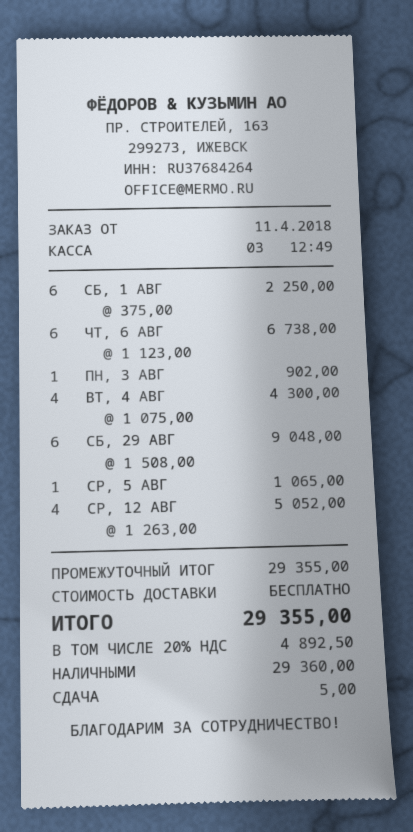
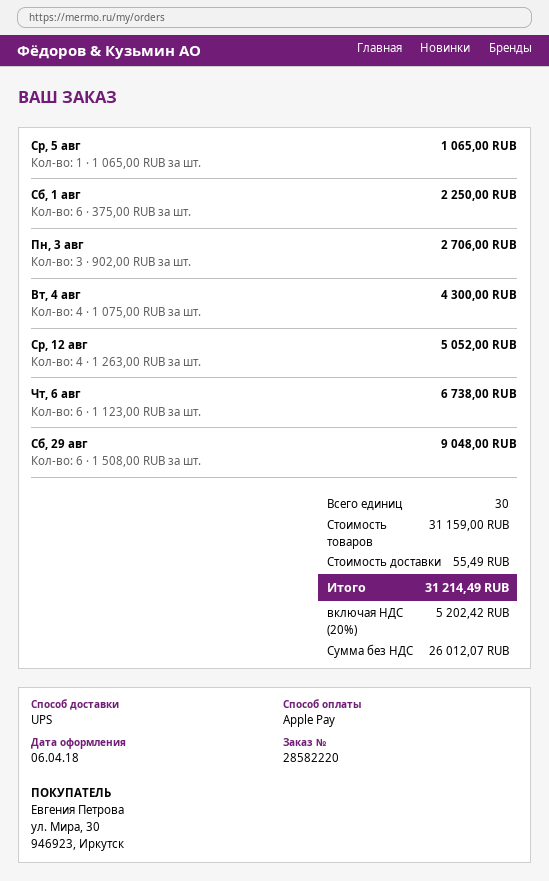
order date: 2018-04-11 -> 2018-04-06
payment method: cash -> Apple Pay
ПН, 3 АВГ: 1 x 902.00 = 902.00 -> 3 x 902.00 = 2706.00
subtotal: 29355.00 -> 31159.00
shipping: 0.00 -> 55.49
tax: 20% = 4892.50 -> 20% = 5202.42
total: 29355.00 -> 31214.49

